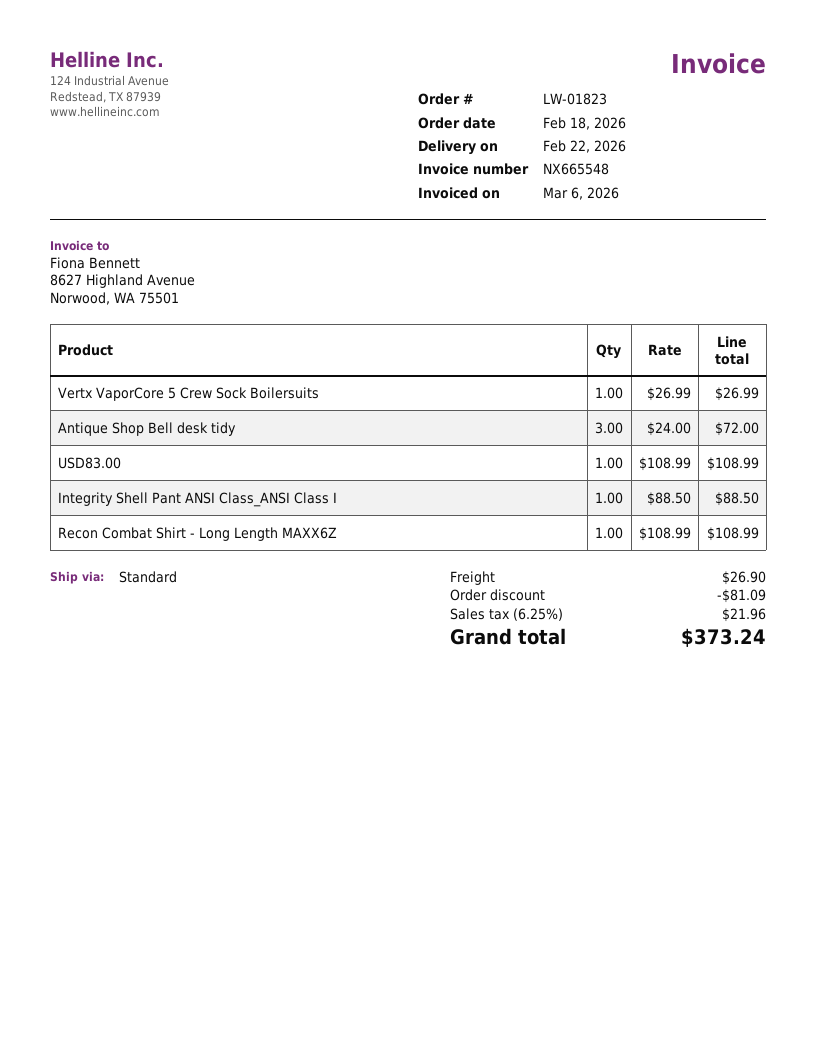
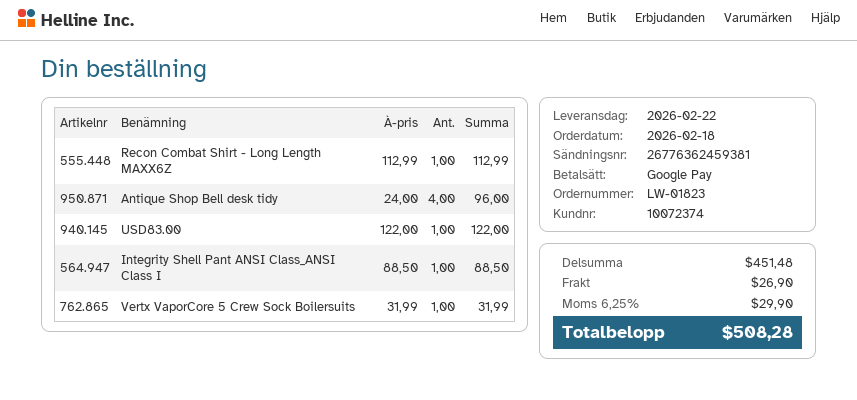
Vertx VaporCore 5 Crew Sock Boilersuits: 1 x 26.99 = 26.99 -> 1 x 31.99 = 31.99
Antique Shop Bell desk tidy: 3 x 24.00 = 72.00 -> 4 x 24.00 = 96.00
USD83.00: 1 x 108.99 = 108.99 -> 1 x 122.00 = 122.00
Recon Combat Shirt - Long Length MAXX6Z: 1 x 108.99 = 108.99 -> 1 x 112.99 = 112.99
discount: 81.09 -> none
tax: 6.25% = 21.96 -> 6.25% = 29.90
total: 373.24 -> 508.28

